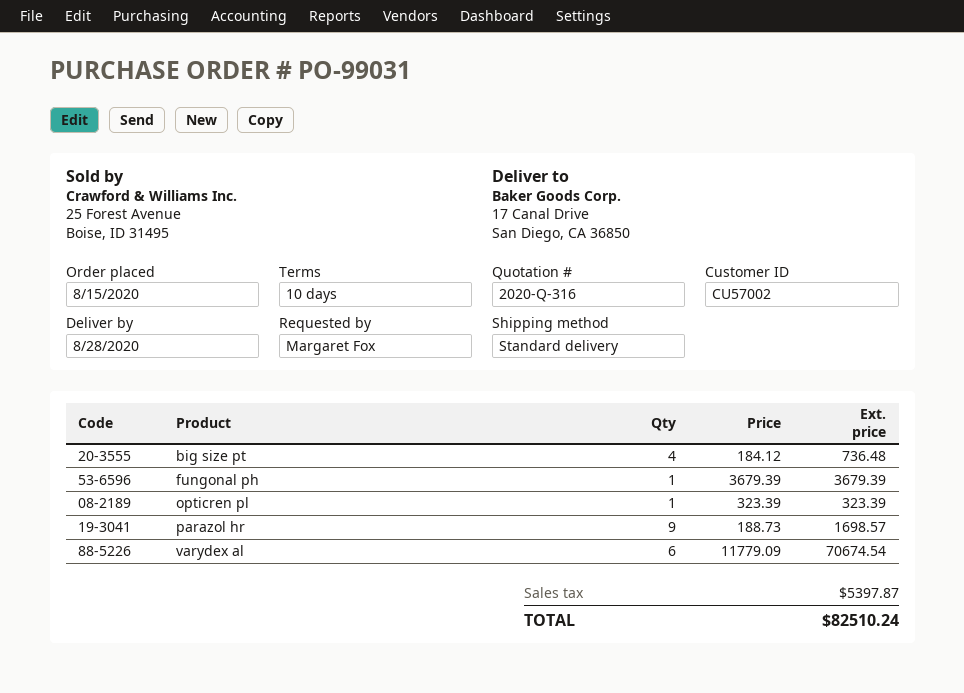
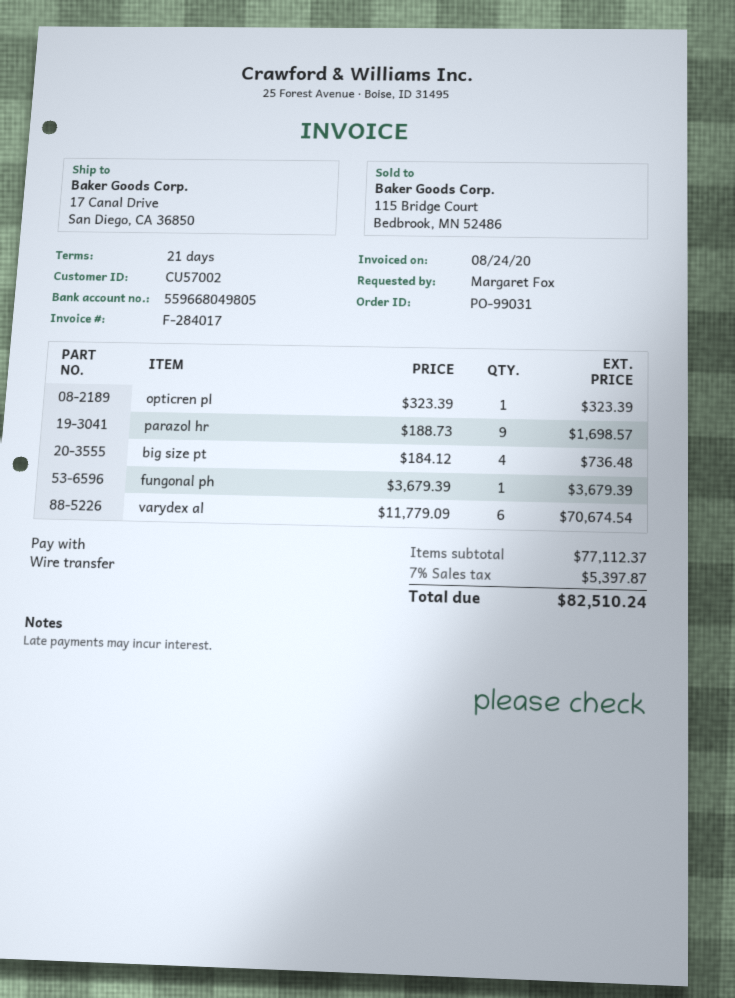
payment terms: 10 days -> 21 days

